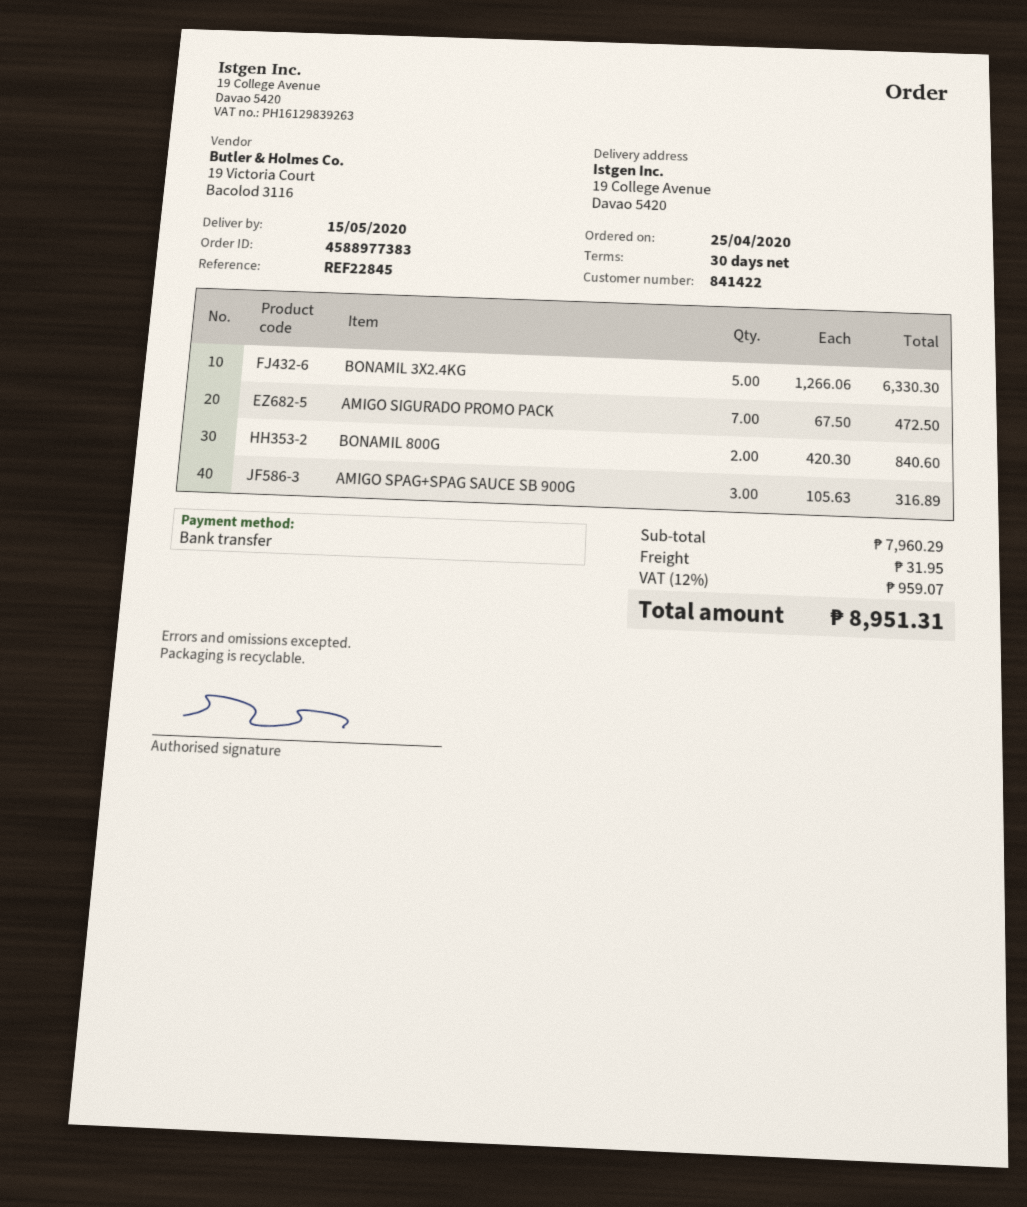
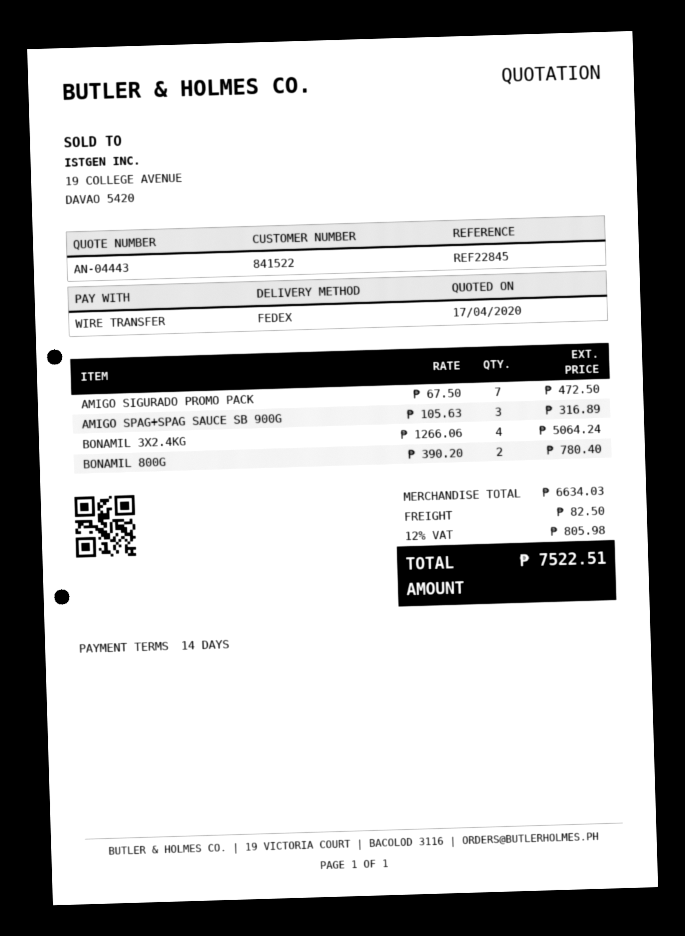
payment terms: 30 days -> 14 days
customer number: 841422 -> 841522
BONAMIL 3X2.4KG: 5 x 1266.06 = 6330.30 -> 4 x 1266.06 = 5064.24
BONAMIL 800G: 2 x 420.30 = 840.60 -> 2 x 390.20 = 780.40
subtotal: 7960.29 -> 6634.03
shipping: 31.95 -> 82.50
tax: 12% = 959.07 -> 12% = 805.98
total: 8951.31 -> 7522.51

